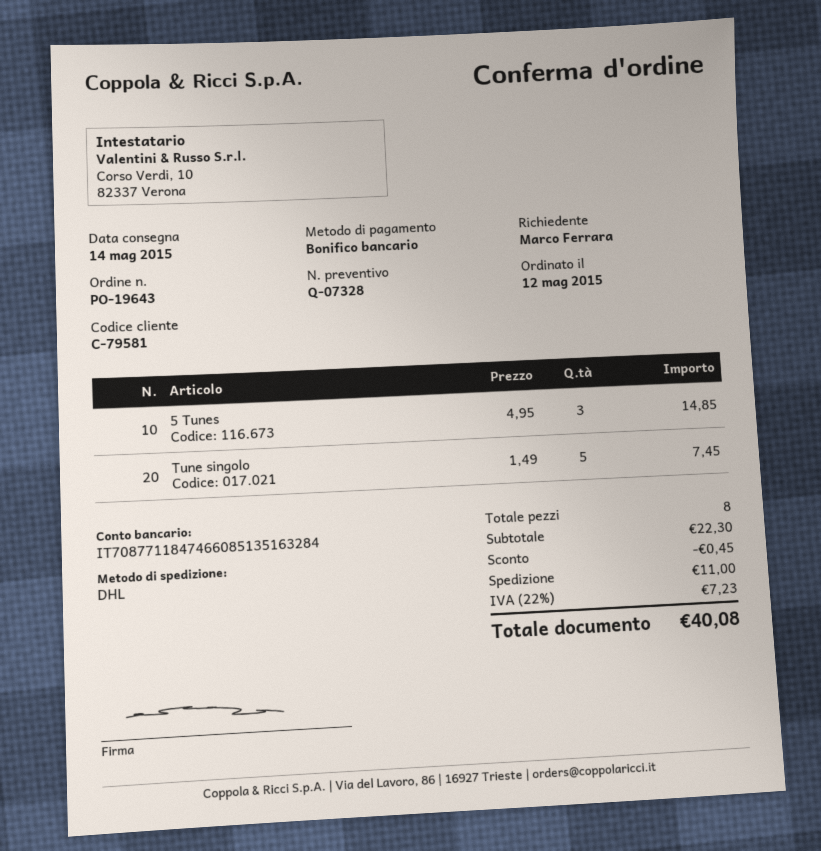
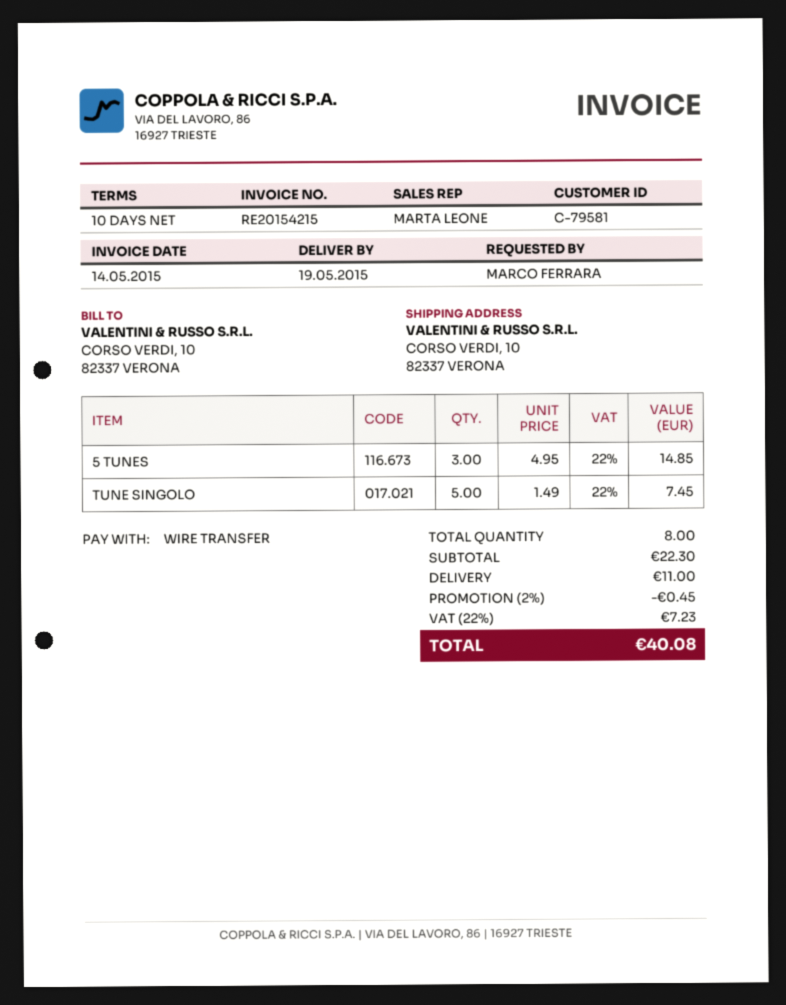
delivery date: 2015-05-14 -> 2015-05-19

